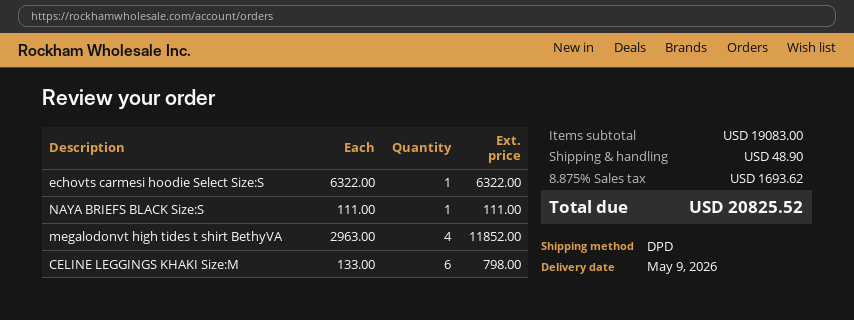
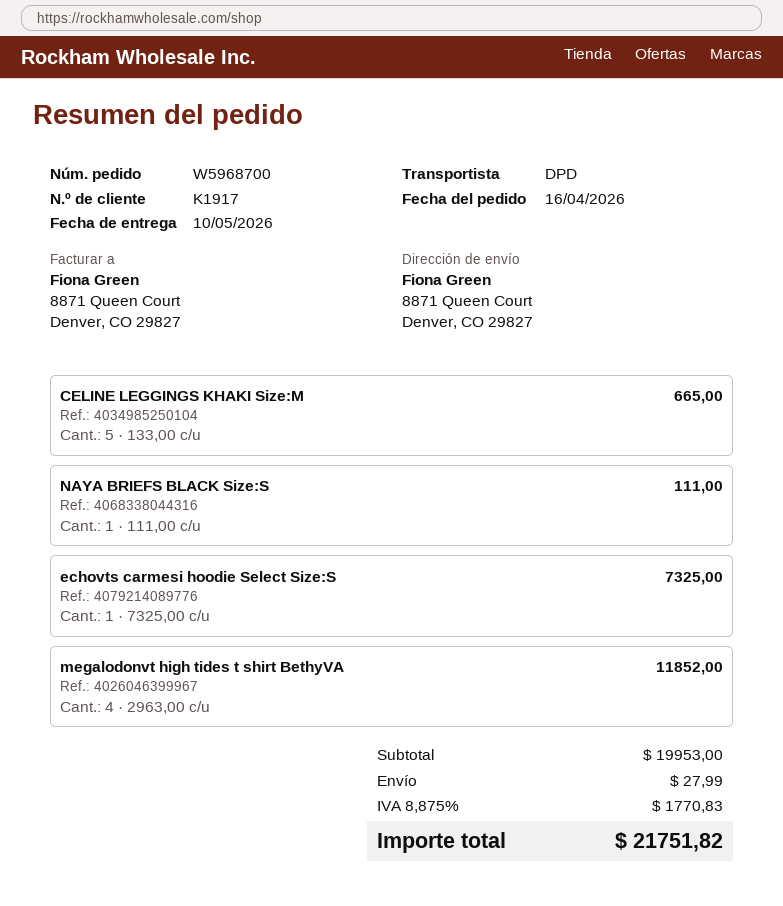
delivery date: 2026-05-09 -> 2026-05-10
echovts carmesi hoodie Select Size:S: 1 x 6322.00 = 6322.00 -> 1 x 7325.00 = 7325.00
CELINE LEGGINGS KHAKI Size:M: 6 x 133.00 = 798.00 -> 5 x 133.00 = 665.00
subtotal: 19083.00 -> 19953.00
shipping: 48.90 -> 27.99
tax: 8.875% = 1693.62 -> 8.875% = 1770.83
total: 20825.52 -> 21751.82

